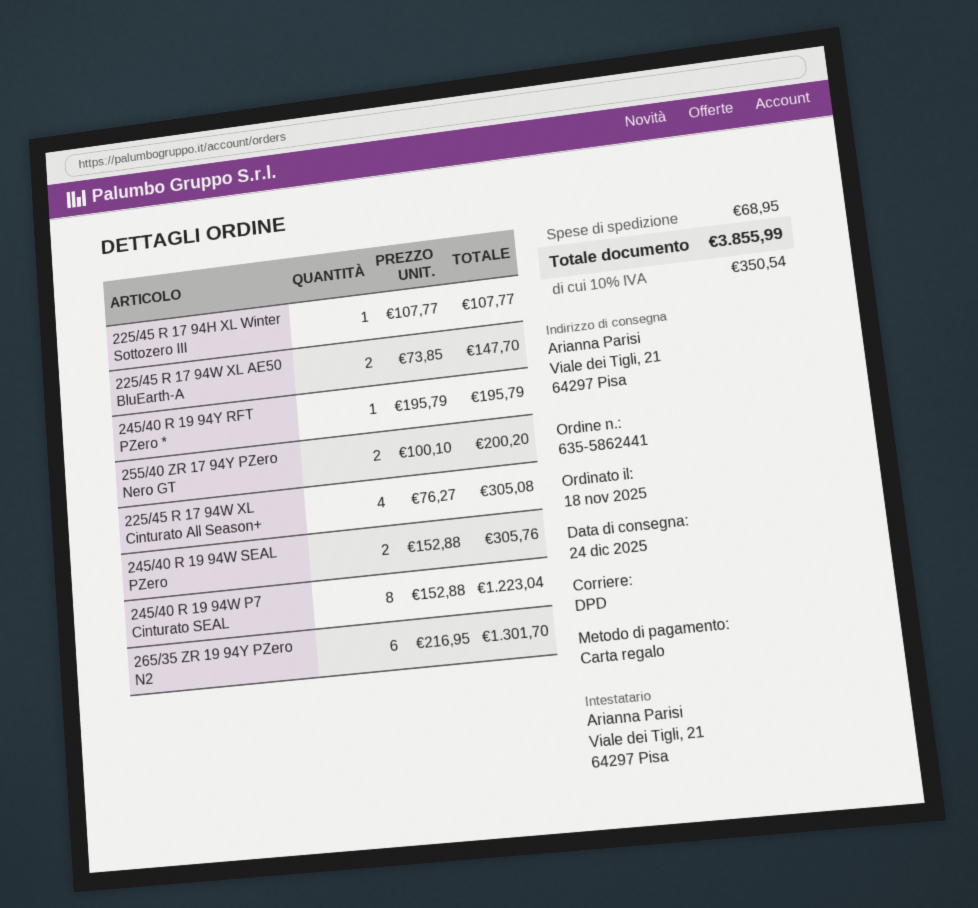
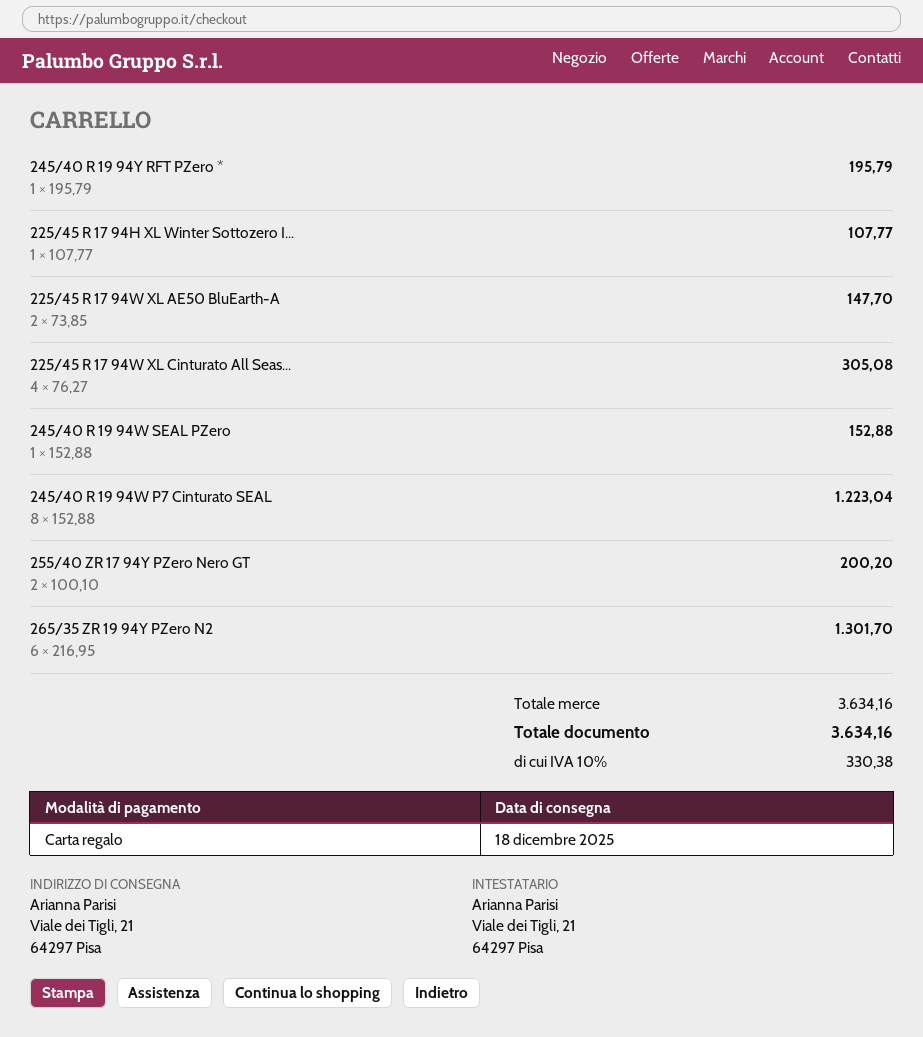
delivery date: 2025-12-24 -> 2025-12-18
245/40 R 19 94W SEAL PZero: 2 x 152.88 = 305.76 -> 1 x 152.88 = 152.88
shipping: 68.95 -> none
tax: 10% = 350.54 -> 10% = 330.38
total: 3855.99 -> 3634.16

